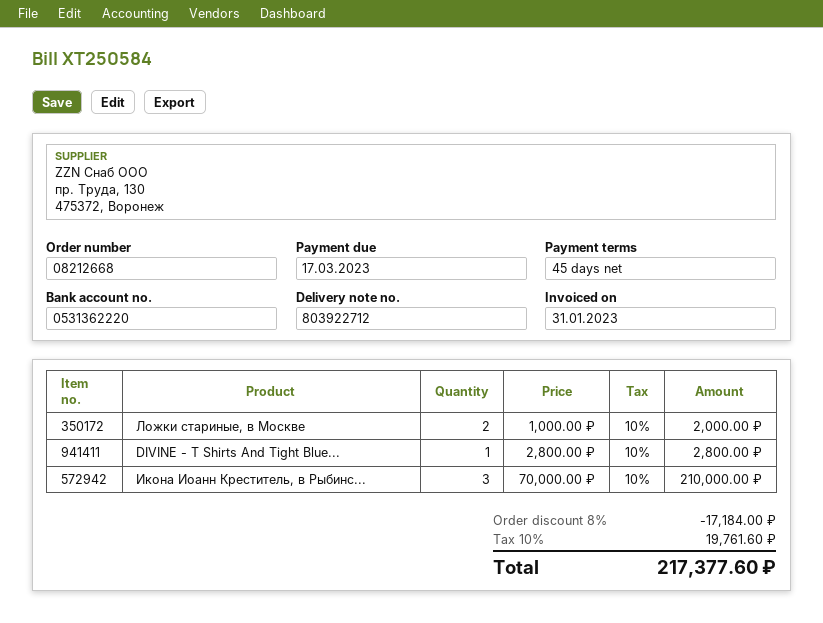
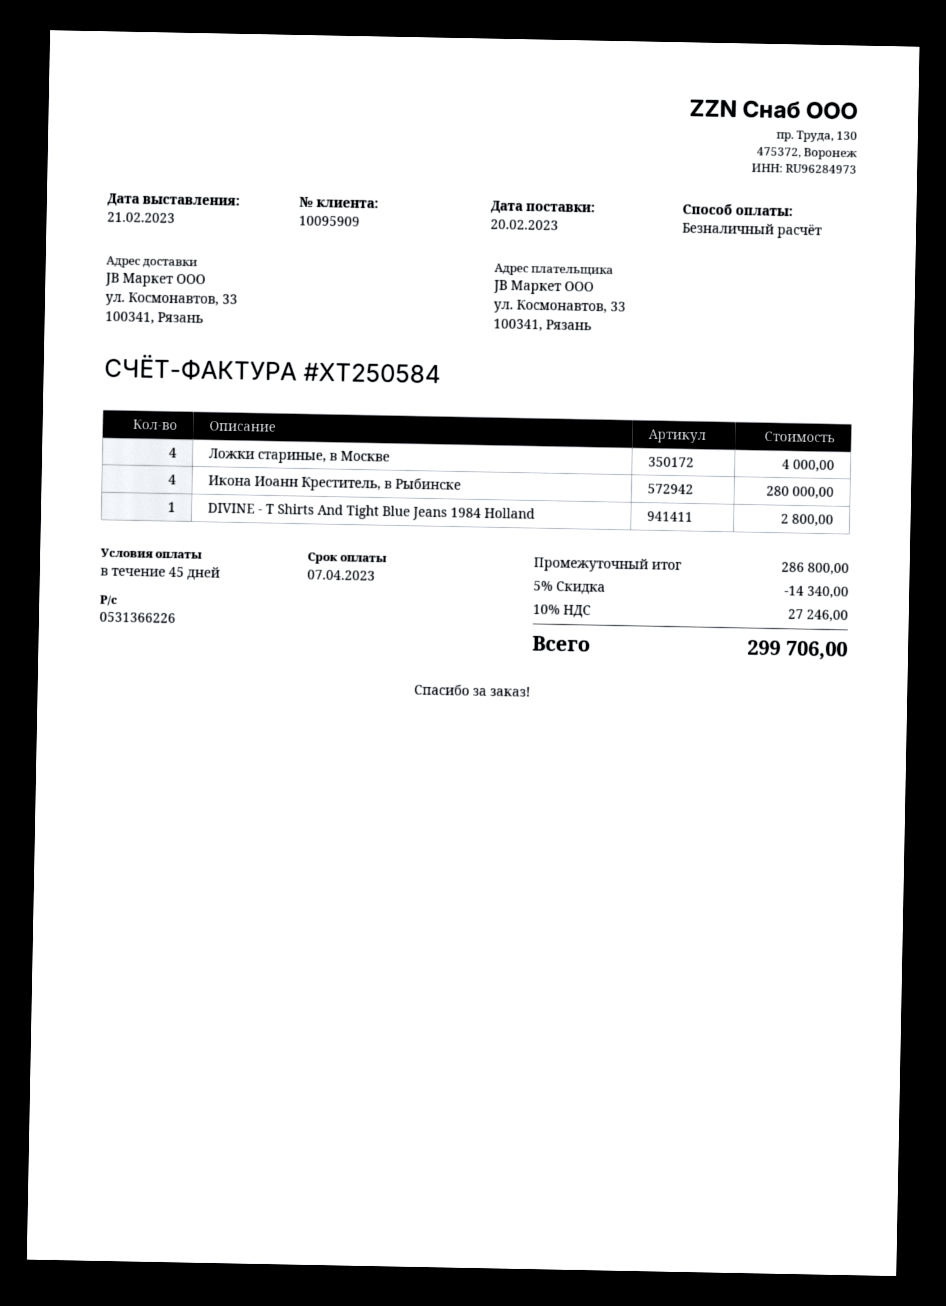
invoice date: 2023-01-31 -> 2023-02-21
due date: 2023-03-17 -> 2023-04-07
bank account: 0531362220 -> 0531366226
Ложки стариные, в Москве: 2 for 2000.00 -> 4 for 4000.00
Икона Иоанн Креститель, в Рыбинс...: 3 for 210000.00 -> 4 for 280000.00
discount: 8% = 17184.00 -> 5% = 14340.00
tax: 10% = 19761.60 -> 10% = 27246.00
total: 217377.60 -> 299706.00

